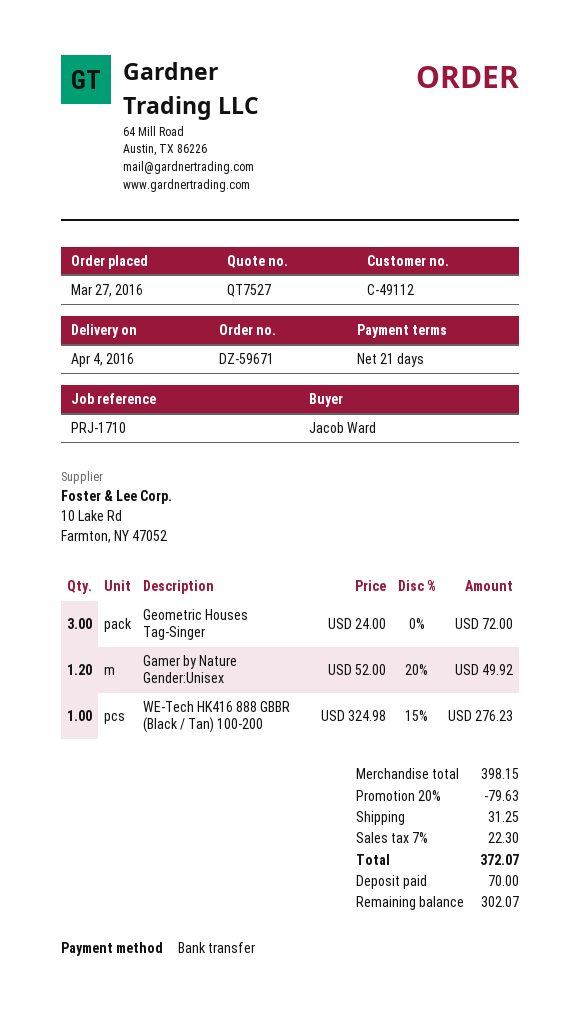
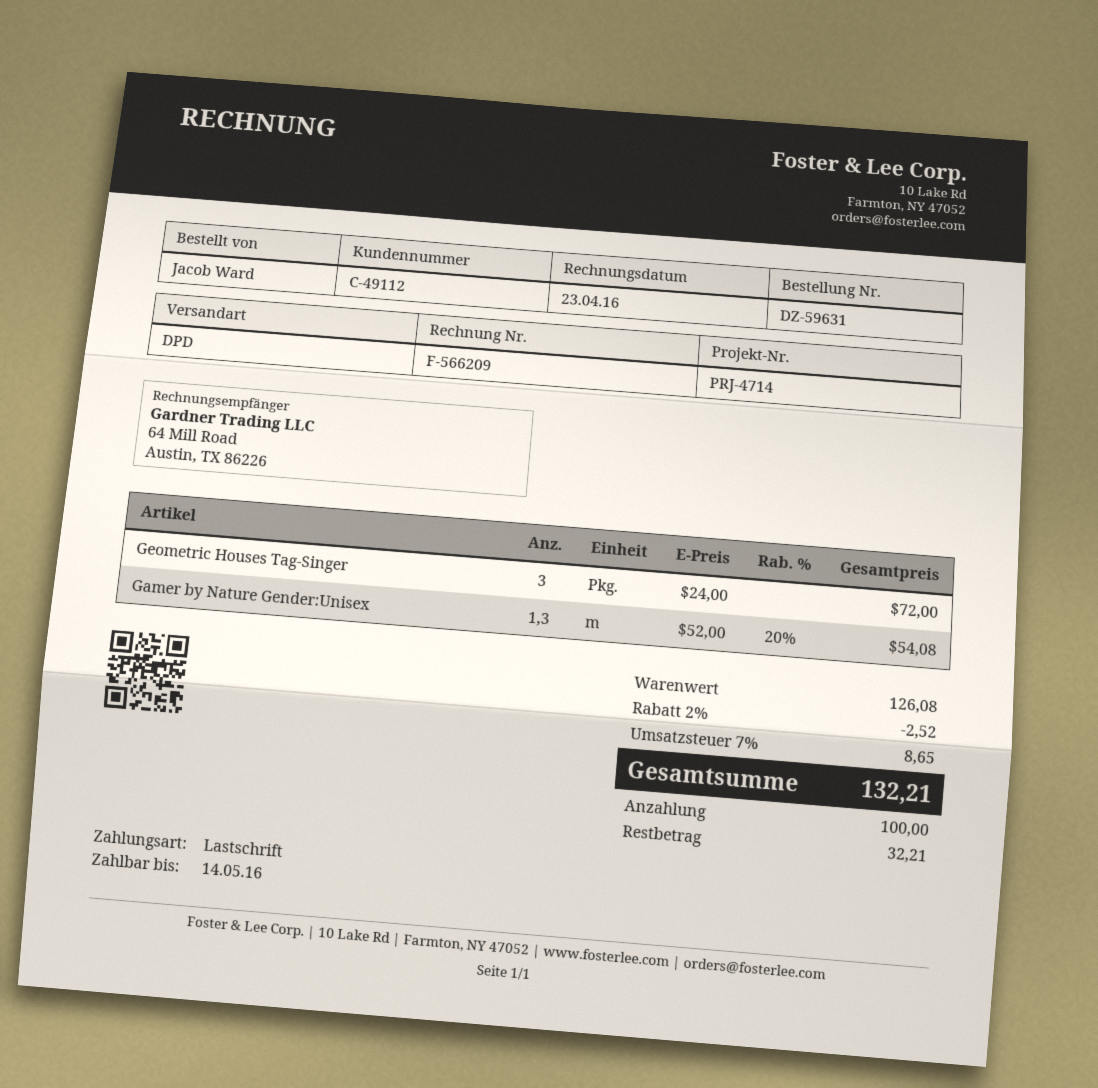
order number: DZ-59671 -> DZ-59631
reference: PRJ-1710 -> PRJ-4714
payment method: bank transfer -> direct debit
Gamer by Nature Gender:Unisex: 1.2 x 52.00 - 20% = 49.92 -> 1.3 x 52.00 - 20% = 54.08
WE-Tech HK416 888 GBBR (Black / Tan) 100-200: 1 x 324.98 - 15% = 276.23 -> none
subtotal: 398.15 -> 126.08
discount: 20% = 79.63 -> 2% = 2.52
shipping: 31.25 -> none
tax: 7% = 22.30 -> 7% = 8.65
total: 372.07 -> 132.21
deposit: 70.00 -> 100.00
balance: 302.07 -> 32.21

